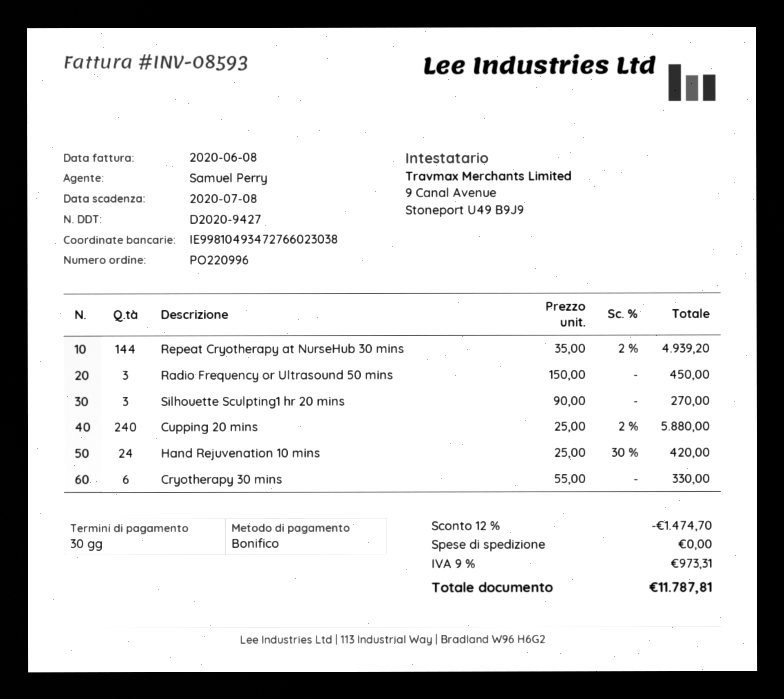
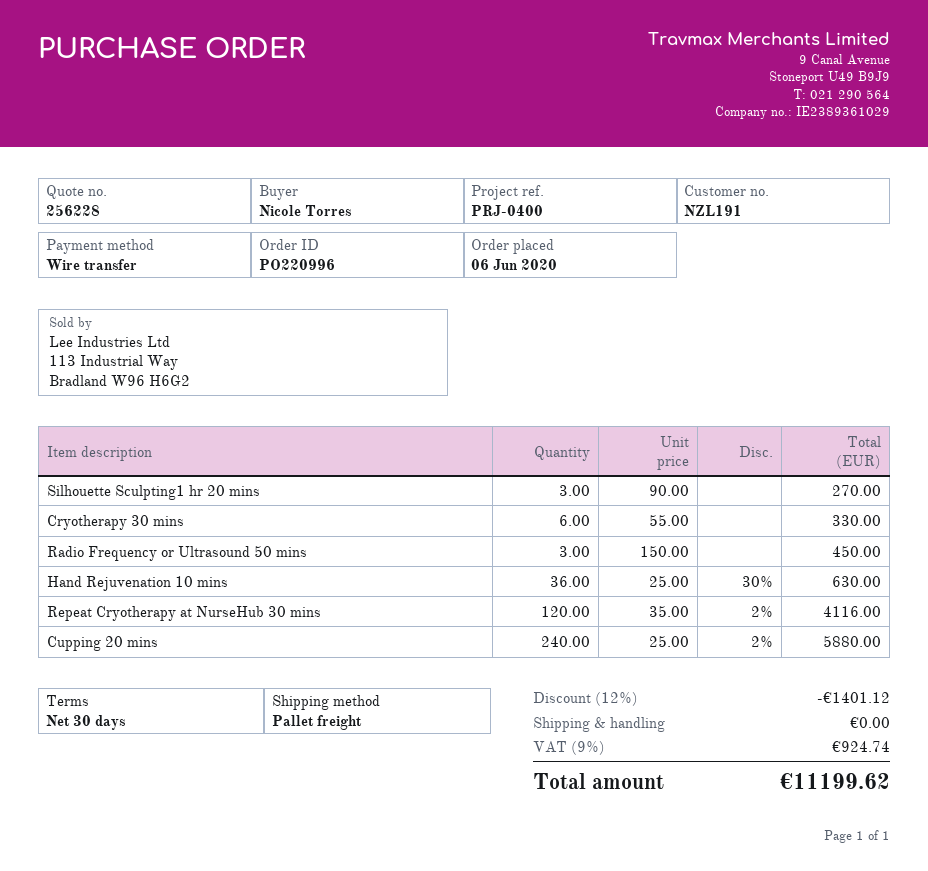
Repeat Cryotherapy at NurseHub 30 mins: 144 x 35.00 - 2% = 4939.20 -> 120 x 35.00 - 2% = 4116.00
Hand Rejuvenation 10 mins: 24 x 25.00 - 30% = 420.00 -> 36 x 25.00 - 30% = 630.00
discount: 12% = 1474.70 -> 12% = 1401.12
tax: 9% = 973.31 -> 9% = 924.74
total: 11787.81 -> 11199.62

